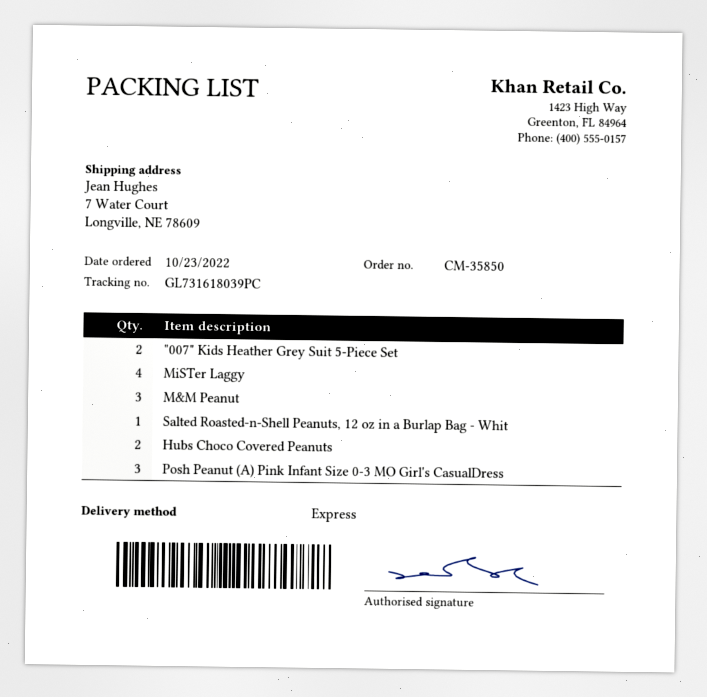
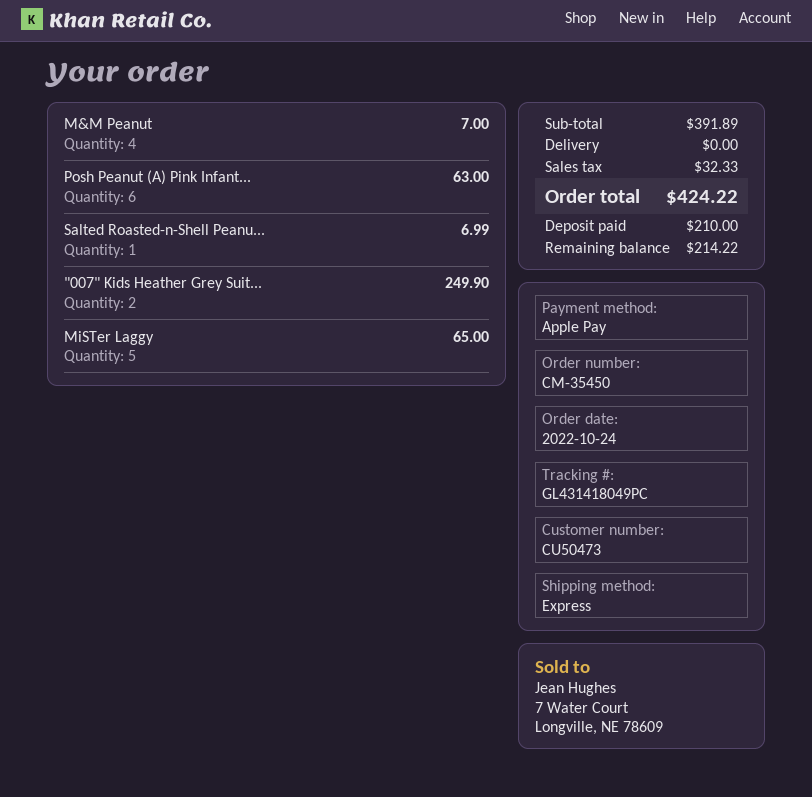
order number: CM-35850 -> CM-35450
order date: 2022-10-23 -> 2022-10-24
tracking number: GL731618039PC -> GL431418049PC
MiSTer Laggy: 4 -> 5
M&M Peanut: 3 -> 4
Hubs Choco Covered Peanuts: 2 -> none
Posh Peanut (A) Pink Infant Size 0-3 MO Girl's CasualDress: 3 -> 6

